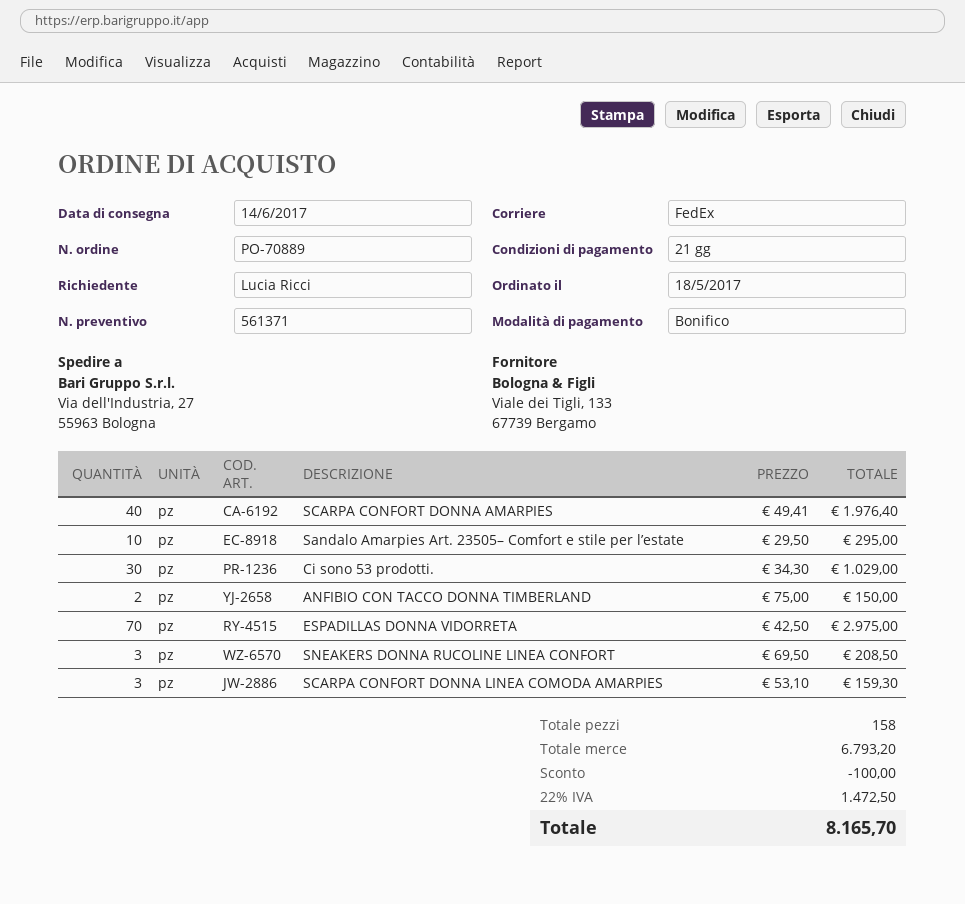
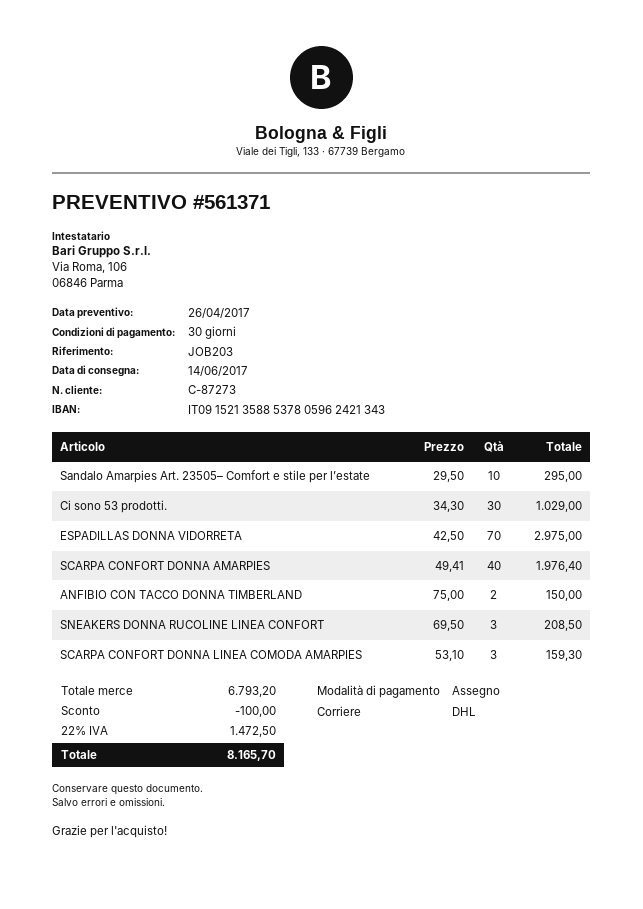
payment terms: 21 days -> 30 days
payment method: bank transfer -> cheque
shipping method: FedEx -> DHL

